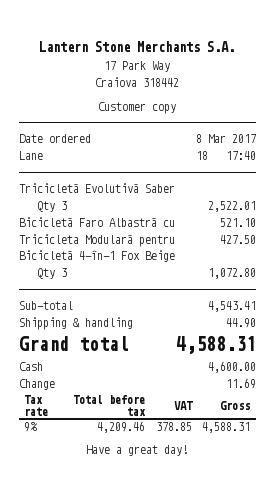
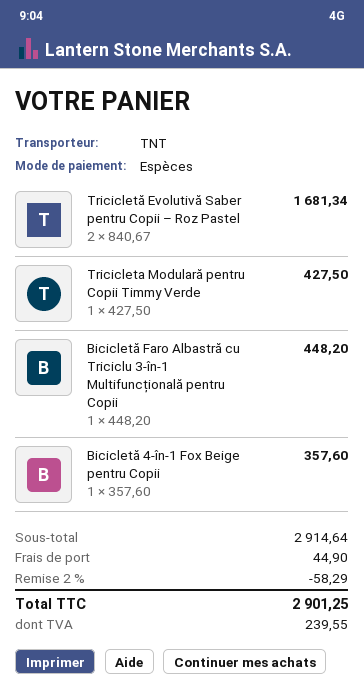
Tricicletă Evolutivă Saber: 3 for 2522.01 -> 2 for 1681.34
Bicicletă Faro Albastră cu: 1 for 521.10 -> 1 for 448.20
Bicicletă 4-în-1 Fox Beige: 3 for 1072.80 -> 1 for 357.60
subtotal: 4543.41 -> 2914.64
discount: none -> 2% = 58.29
tax: 378.85 -> 239.55
total: 4588.31 -> 2901.25

